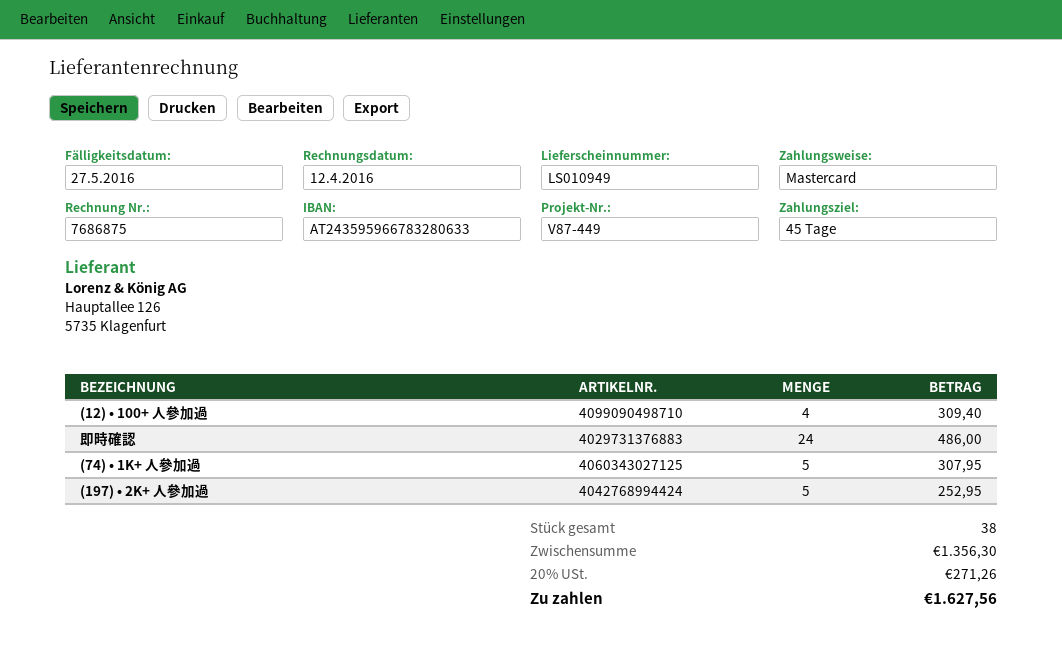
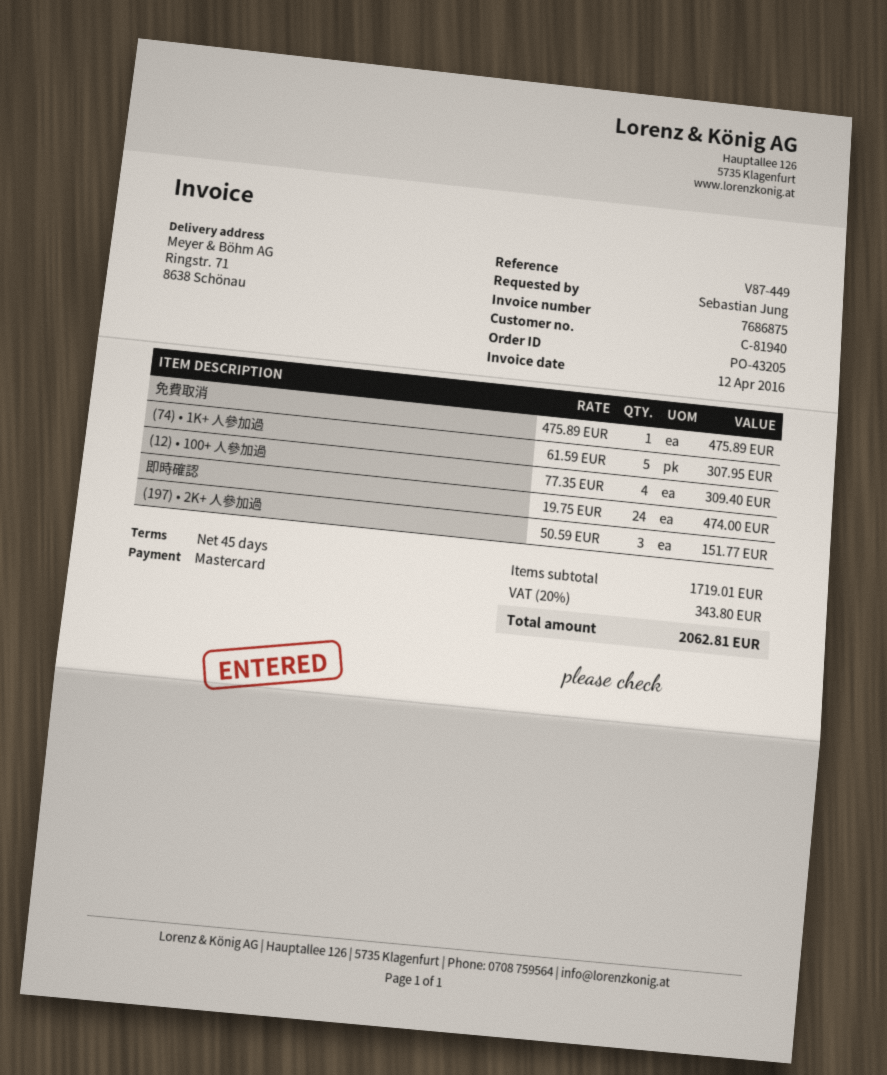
即時確認: 24 for 486.00 -> 24 for 474.00
(197) • 2K+ 人參加過: 5 for 252.95 -> 3 for 151.77
免費取消: none -> 1 for 475.89
subtotal: 1356.30 -> 1719.01
tax: 20% = 271.26 -> 20% = 343.80
total: 1627.56 -> 2062.81

